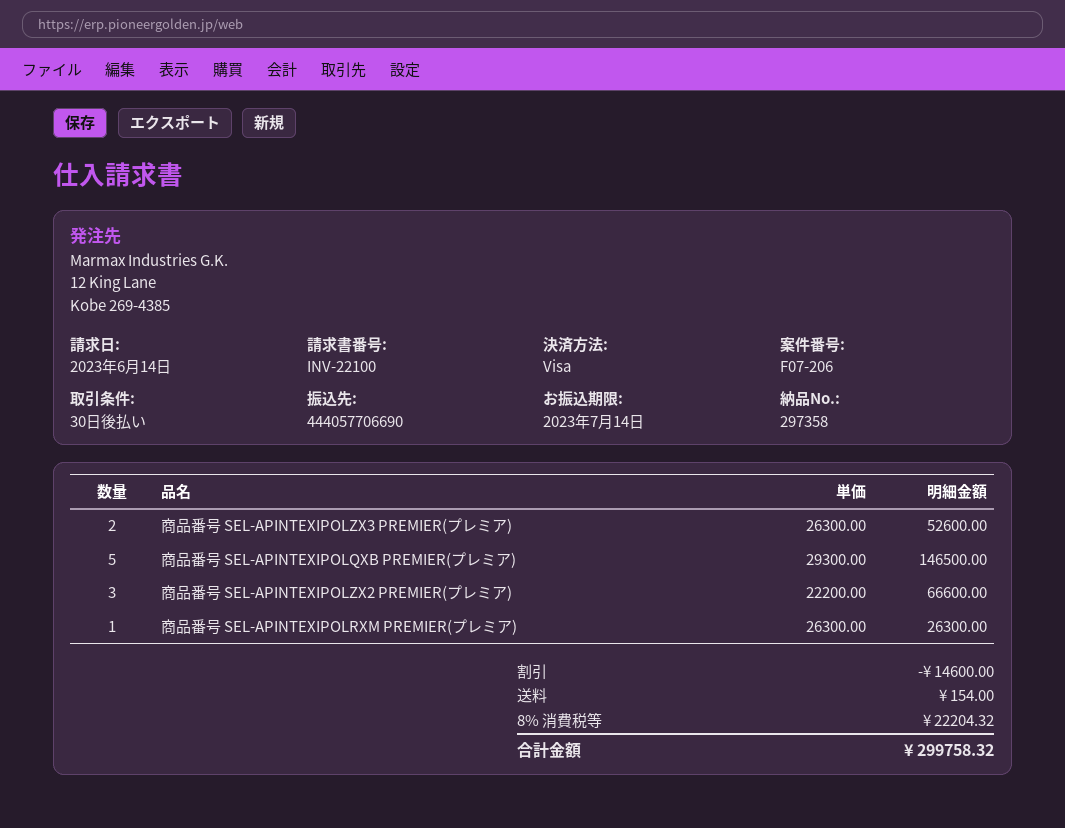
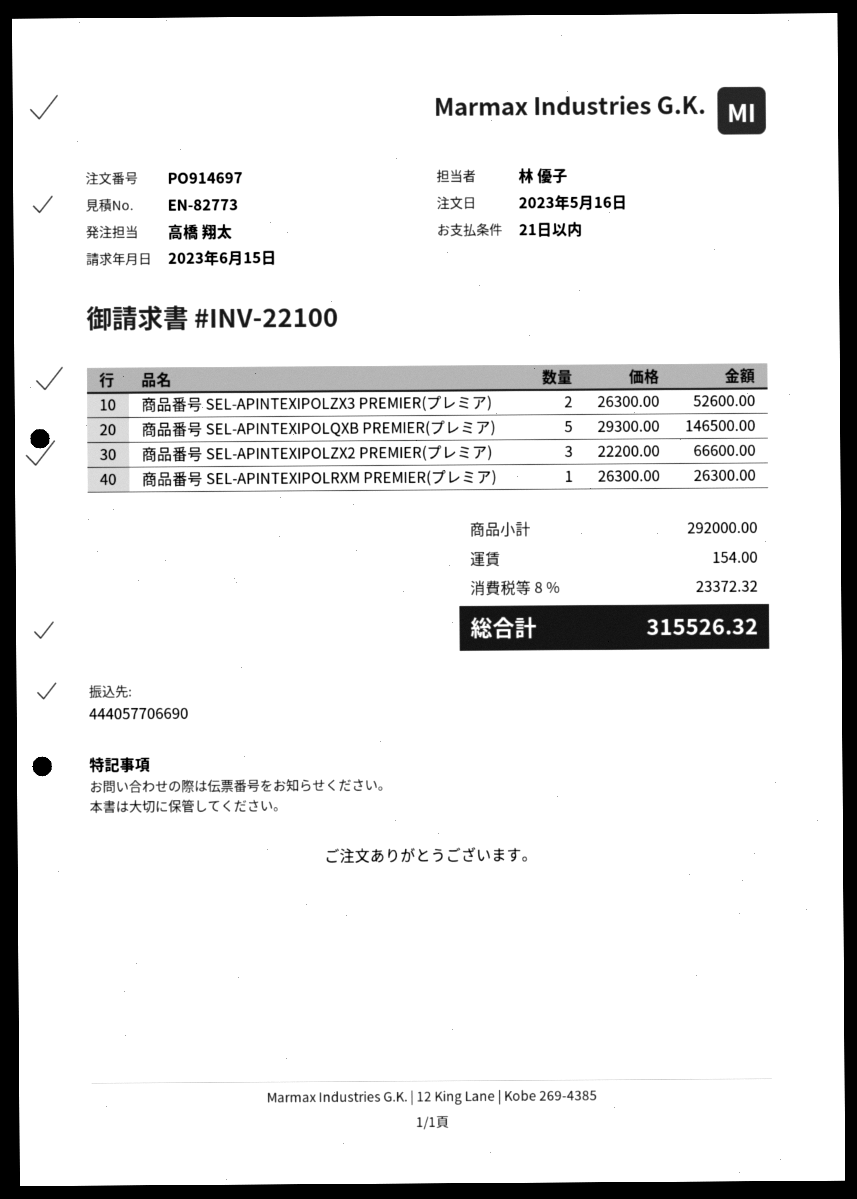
invoice date: 2023-06-14 -> 2023-06-15
payment terms: 30 days -> 21 days
discount: 14600.00 -> none
tax: 8% = 22204.32 -> 8% = 23372.32
total: 299758.32 -> 315526.32

